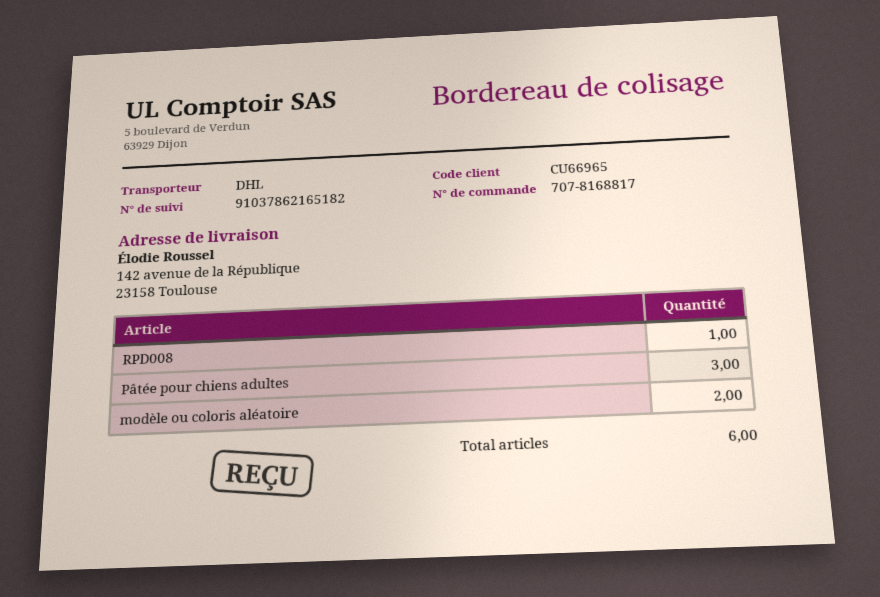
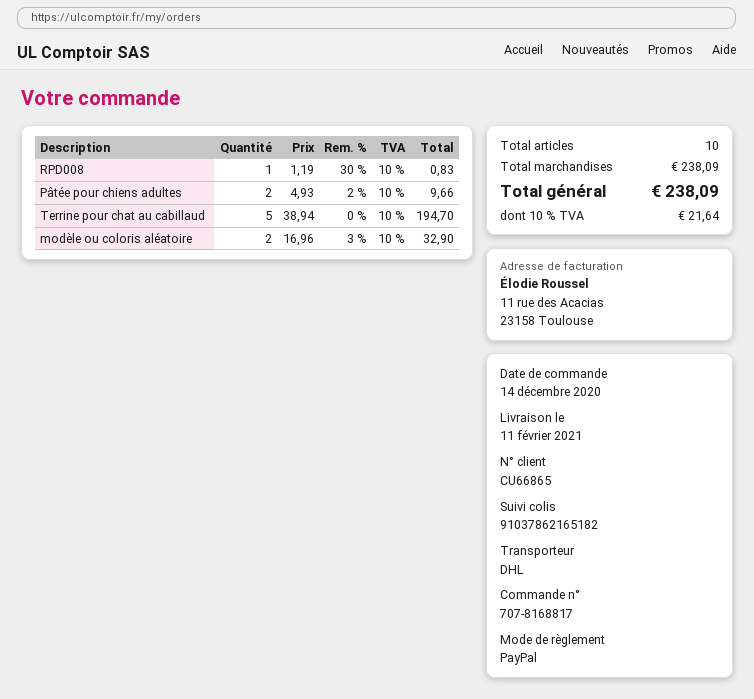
customer number: CU66965 -> CU66865
Pâtée pour chiens adultes: 3 -> 2
Terrine pour chat au cabillaud: none -> 5
total quantity: 6 -> 10

